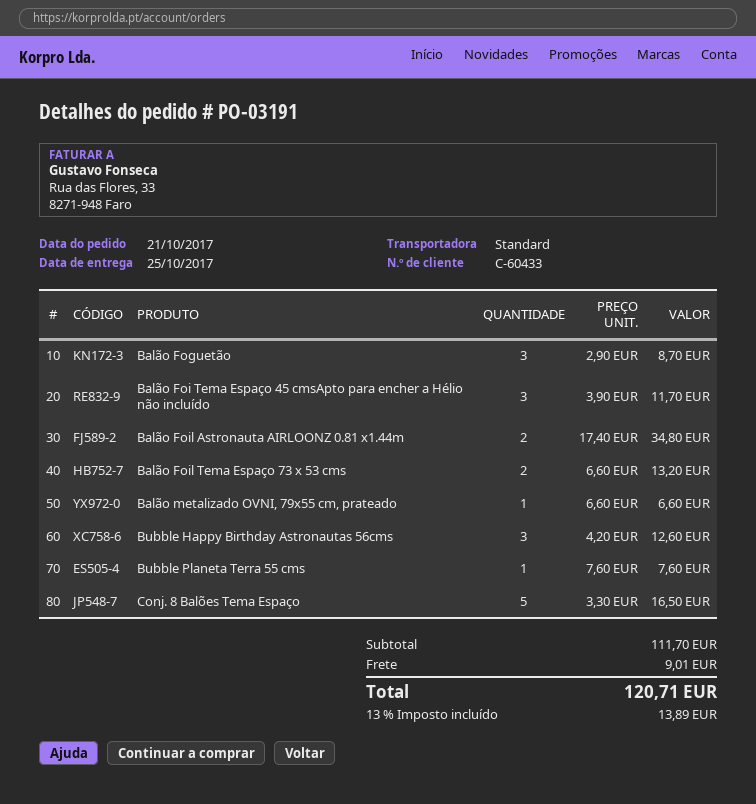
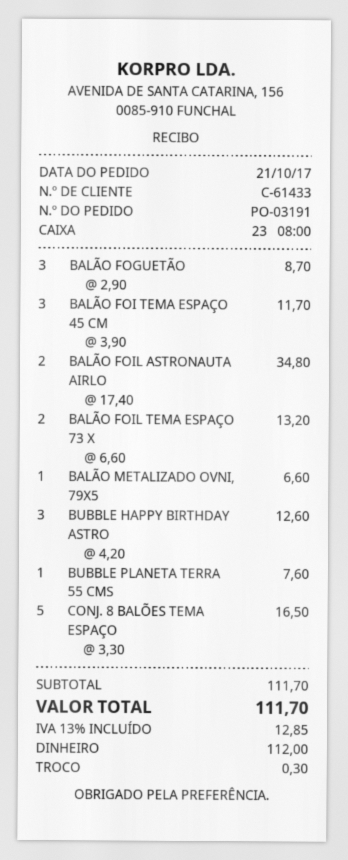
customer number: C-60433 -> C-61433
shipping: 9.01 -> none
tax: 13% = 13.89 -> 13% = 12.85
total: 120.71 -> 111.70

